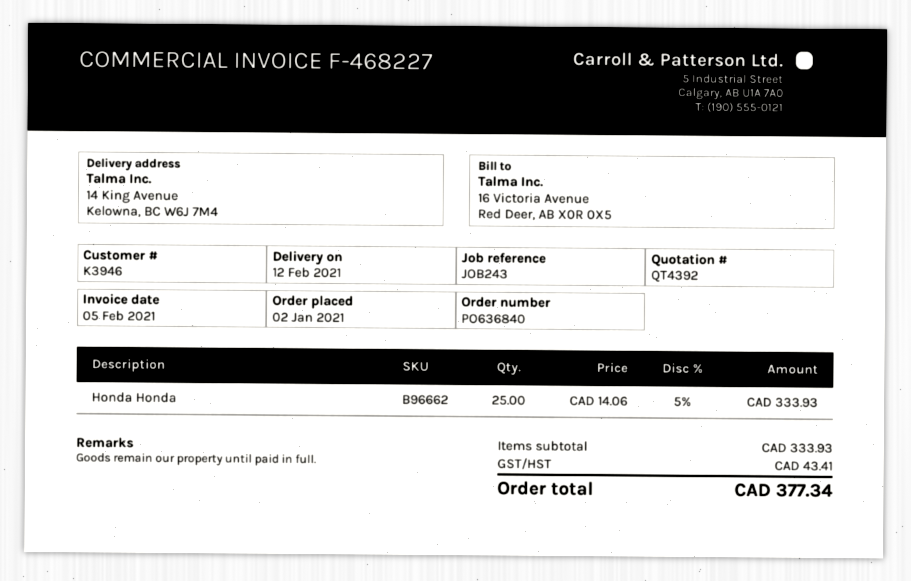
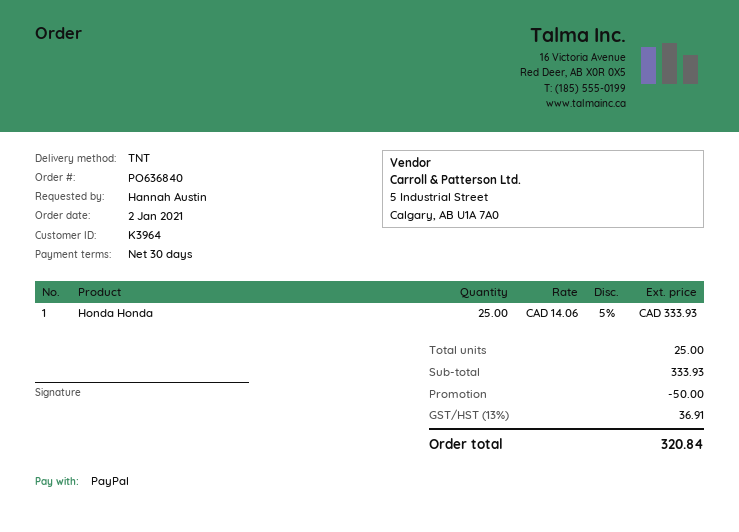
customer number: K3946 -> K3964
discount: none -> 50.00
tax: 43.41 -> 36.91
total: 377.34 -> 320.84

